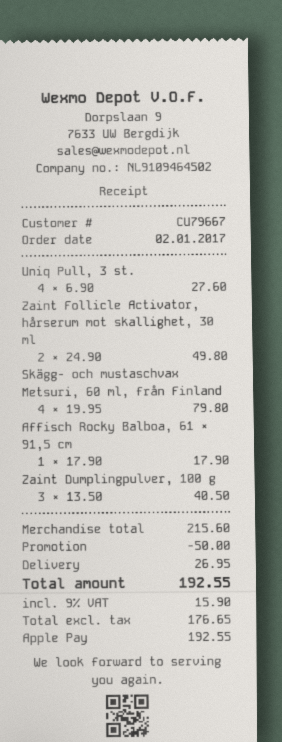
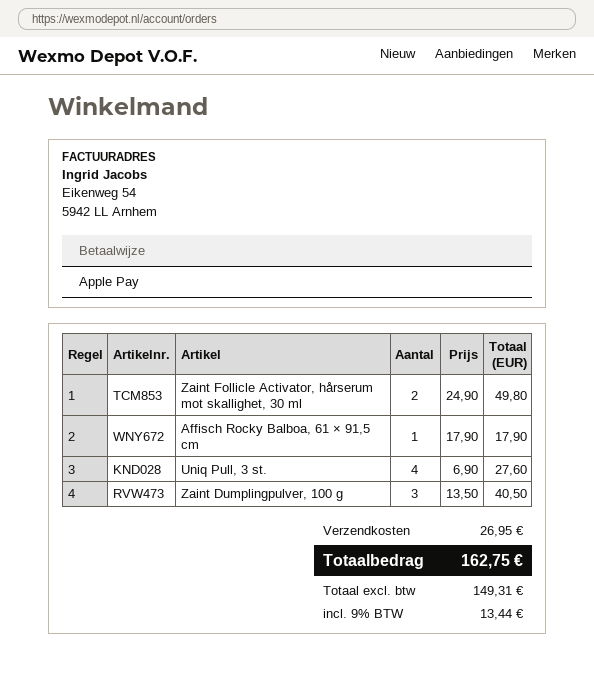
Skägg- och mustaschvax Metsuri, 60 ml, från Finland: 4 x 19.95 = 79.80 -> none
discount: 50.00 -> none
net: 176.65 -> 149.31
tax: 9% = 15.90 -> 9% = 13.44
total: 192.55 -> 162.75

